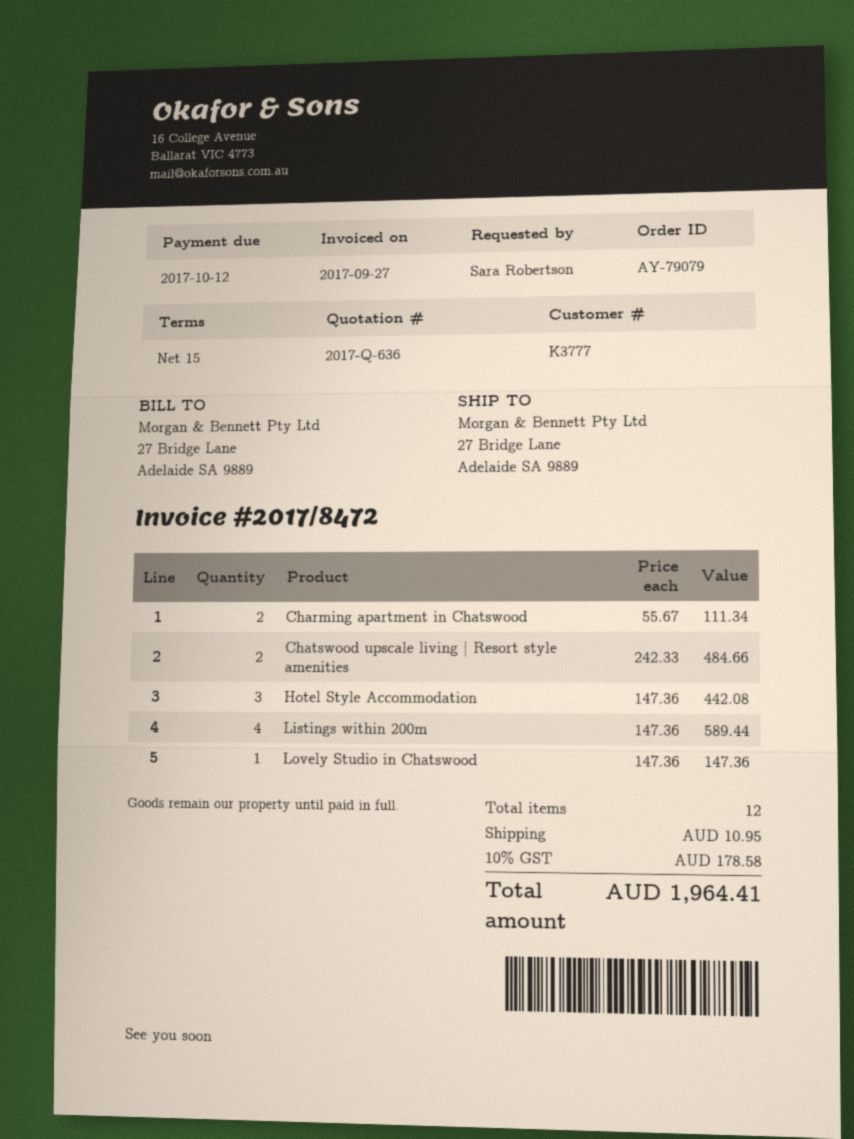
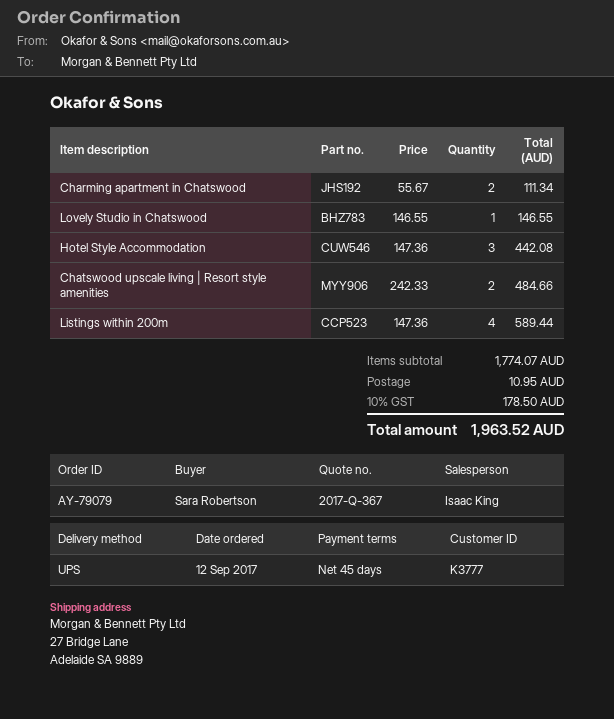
quote number: 2017-Q-636 -> 2017-Q-367
payment terms: 15 days -> 45 days
Lovely Studio in Chatswood: 1 x 147.36 = 147.36 -> 1 x 146.55 = 146.55
tax: 10% = 178.58 -> 10% = 178.50
total: 1964.41 -> 1963.52

